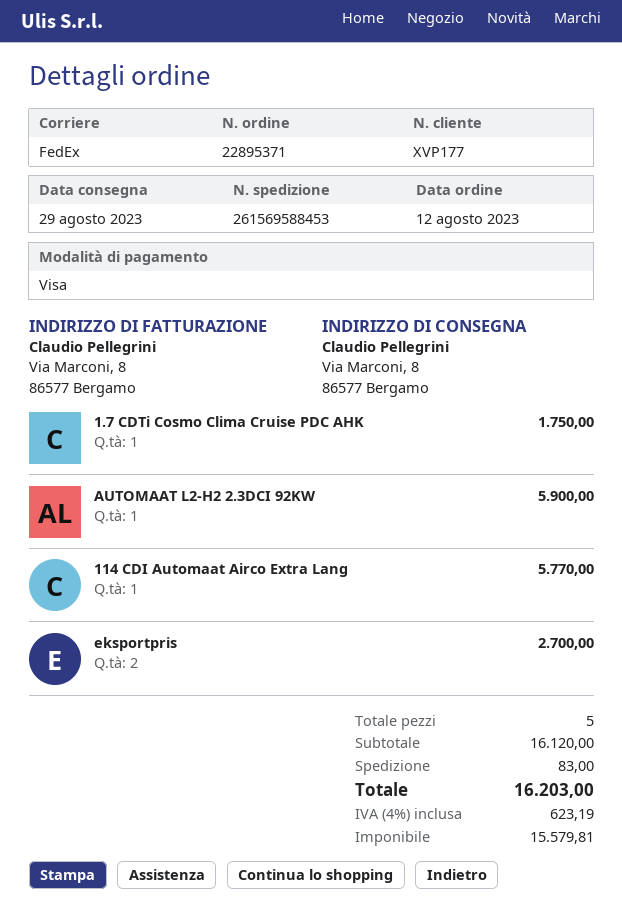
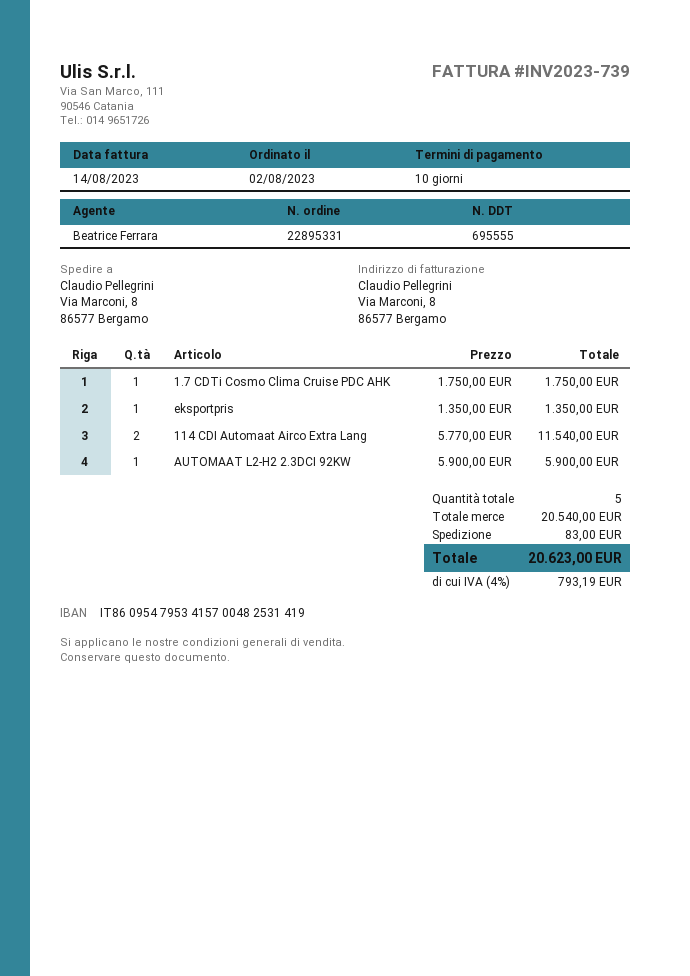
order number: 22895371 -> 22895331
order date: 2023-08-12 -> 2023-08-02
114 CDI Automaat Airco Extra Lang: 1 for 5770.00 -> 2 for 11540.00
eksportpris: 2 for 2700.00 -> 1 for 1350.00
subtotal: 16120.00 -> 20540.00
tax: 4% = 623.19 -> 4% = 793.19
total: 16203.00 -> 20623.00

